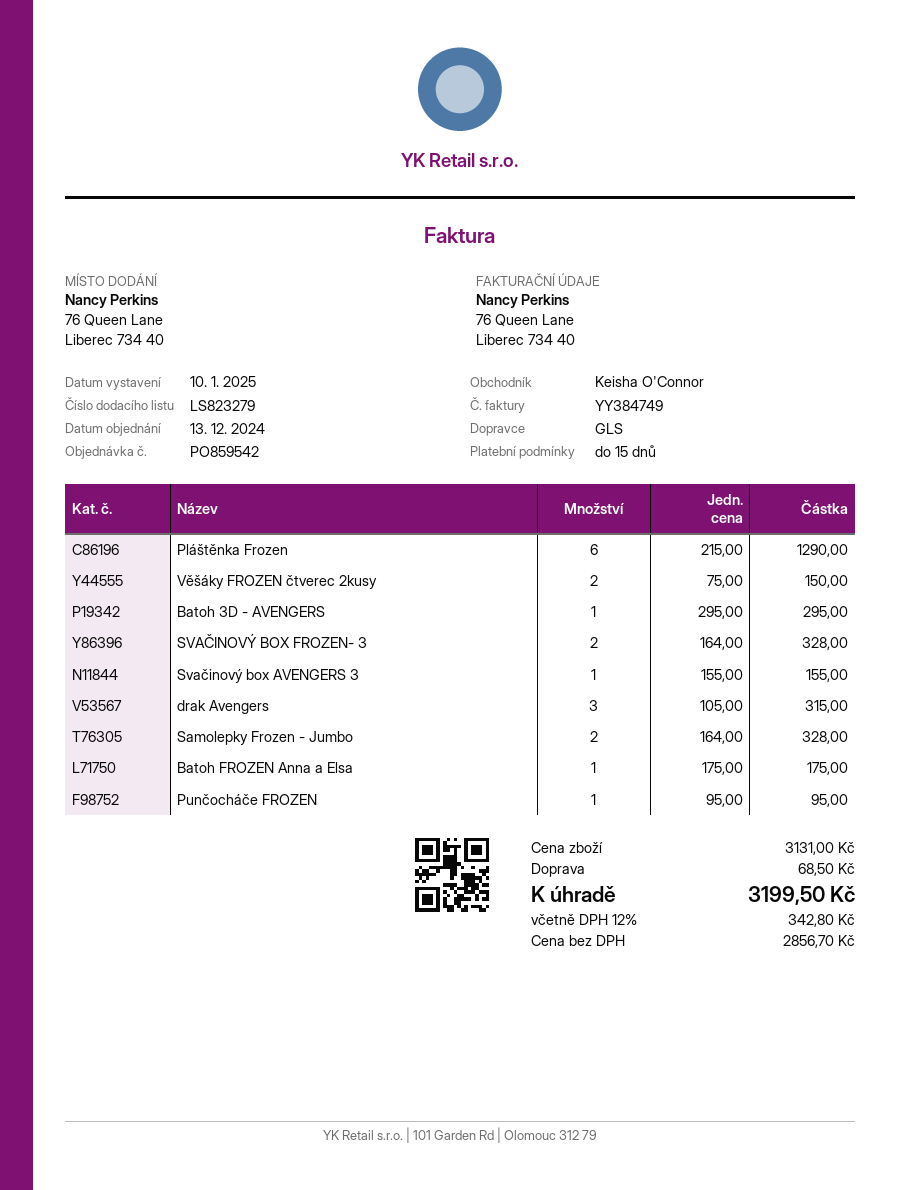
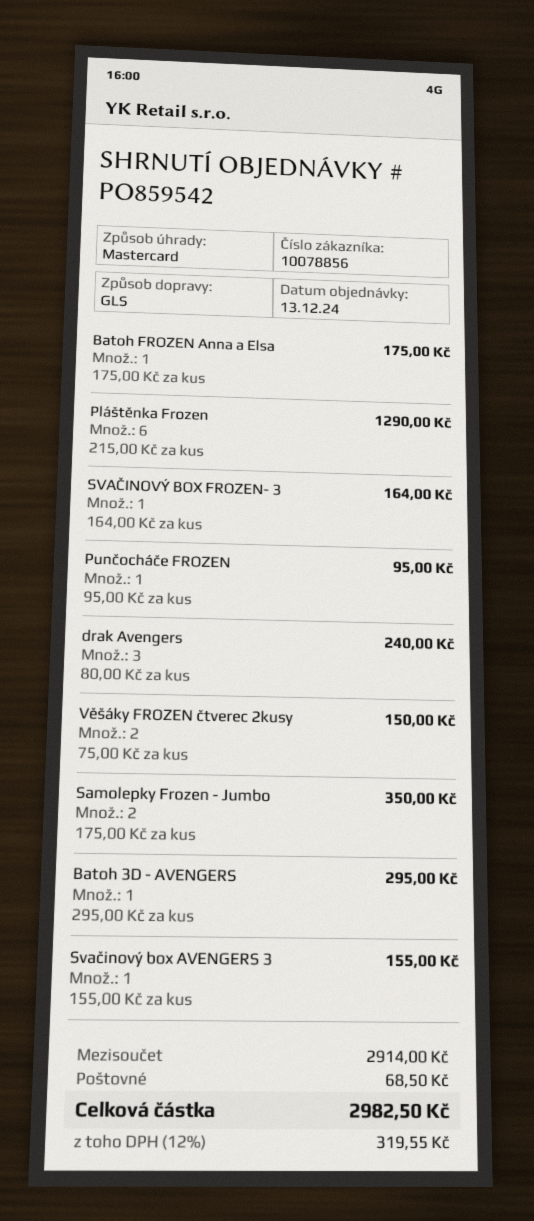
SVAČINOVÝ BOX FROZEN- 3: 2 x 164.00 = 328.00 -> 1 x 164.00 = 164.00
drak Avengers: 3 x 105.00 = 315.00 -> 3 x 80.00 = 240.00
Samolepky Frozen - Jumbo: 2 x 164.00 = 328.00 -> 2 x 175.00 = 350.00
subtotal: 3131.00 -> 2914.00
tax: 12% = 342.80 -> 12% = 319.55
total: 3199.50 -> 2982.50

